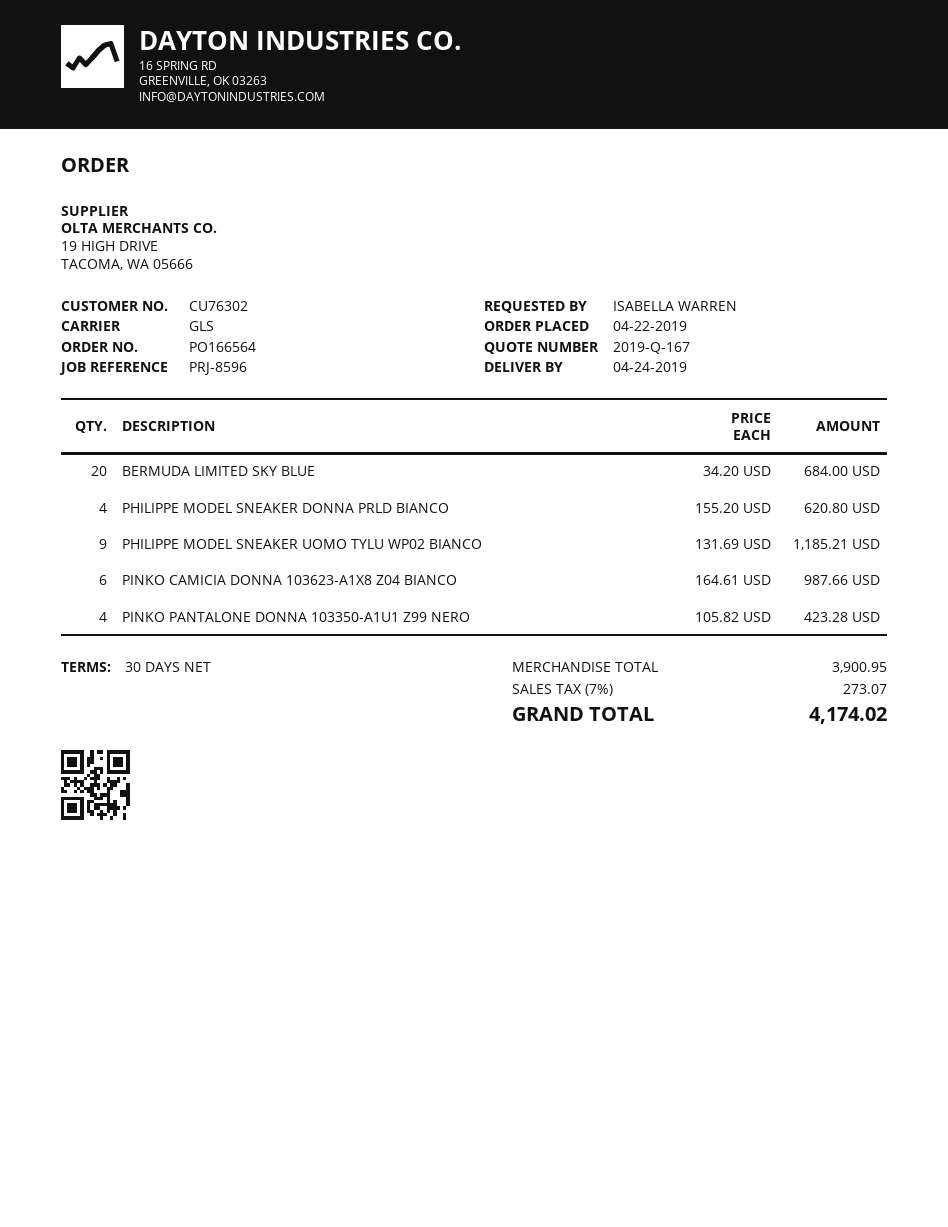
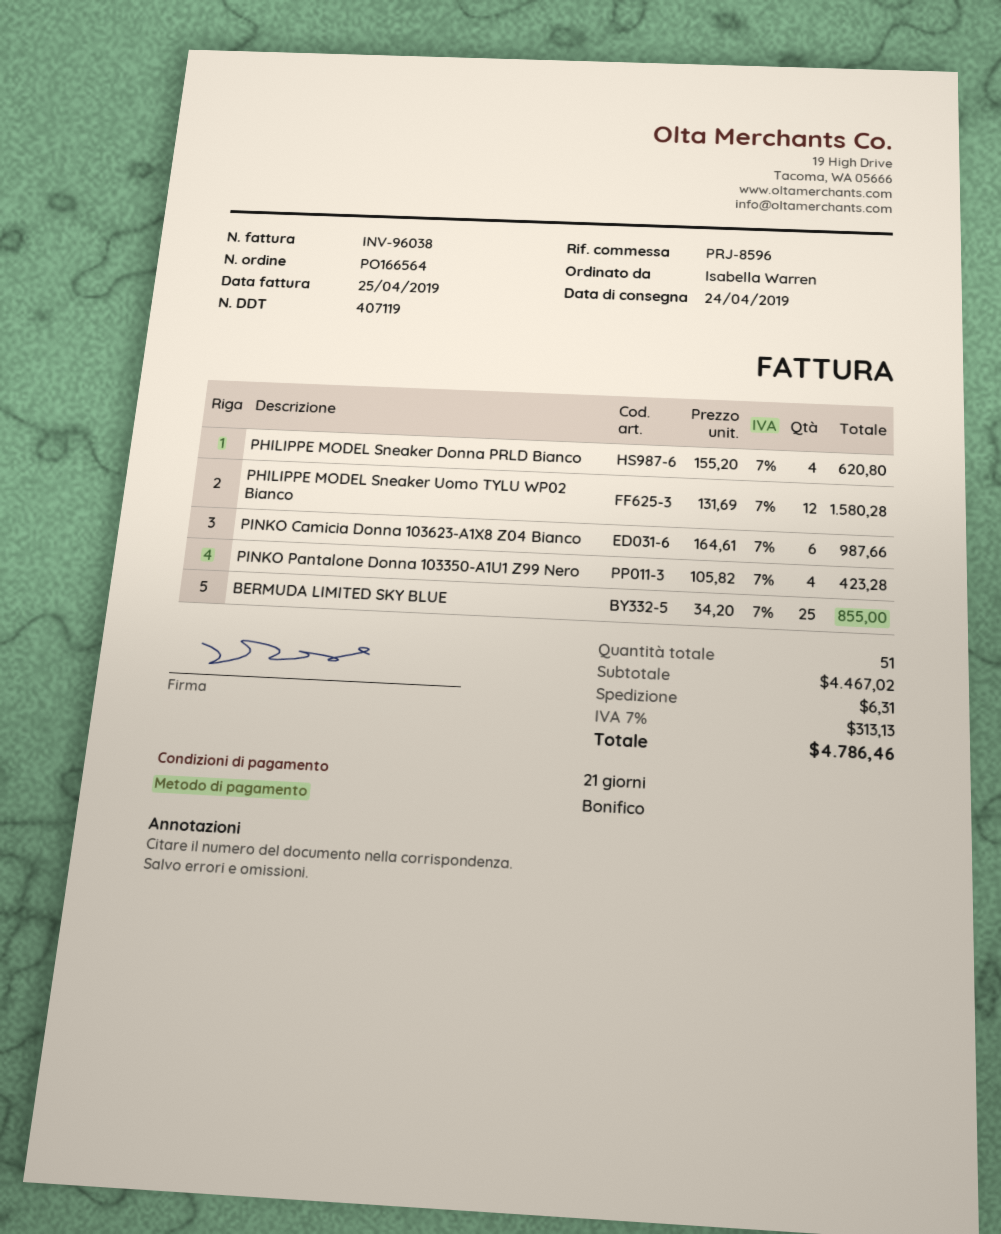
payment terms: 30 days -> 21 days
BERMUDA LIMITED SKY BLUE: 20 x 34.20 = 684.00 -> 25 x 34.20 = 855.00
PHILIPPE MODEL SNEAKER UOMO TYLU WP02 BIANCO: 9 x 131.69 = 1185.21 -> 12 x 131.69 = 1580.28
subtotal: 3900.95 -> 4467.02
shipping: none -> 6.31
tax: 7% = 273.07 -> 7% = 313.13
total: 4174.02 -> 4786.46

